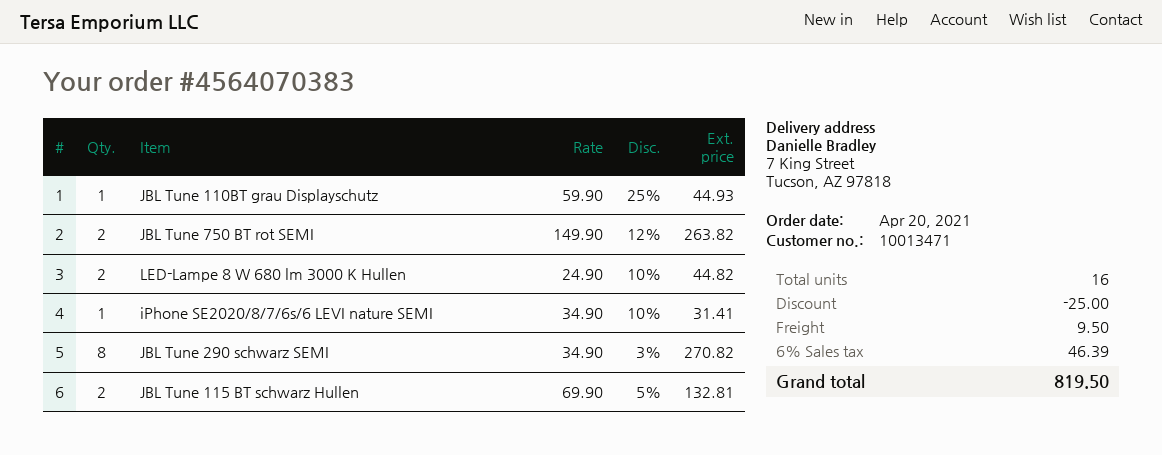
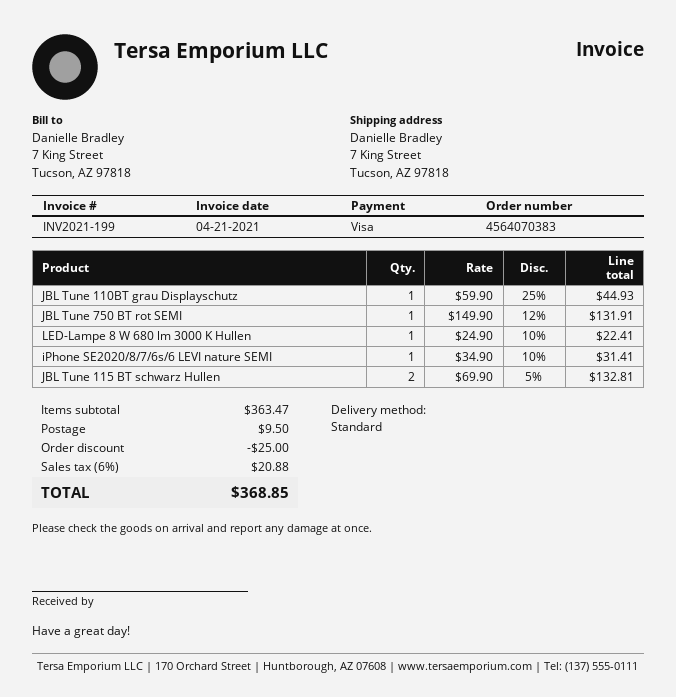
JBL Tune 750 BT rot SEMI: 2 x 149.90 - 12% = 263.82 -> 1 x 149.90 - 12% = 131.91
LED-Lampe 8 W 680 lm 3000 K Hullen: 2 x 24.90 - 10% = 44.82 -> 1 x 24.90 - 10% = 22.41
JBL Tune 290 schwarz SEMI: 8 x 34.90 - 3% = 270.82 -> none
tax: 6% = 46.39 -> 6% = 20.88
total: 819.50 -> 368.85

